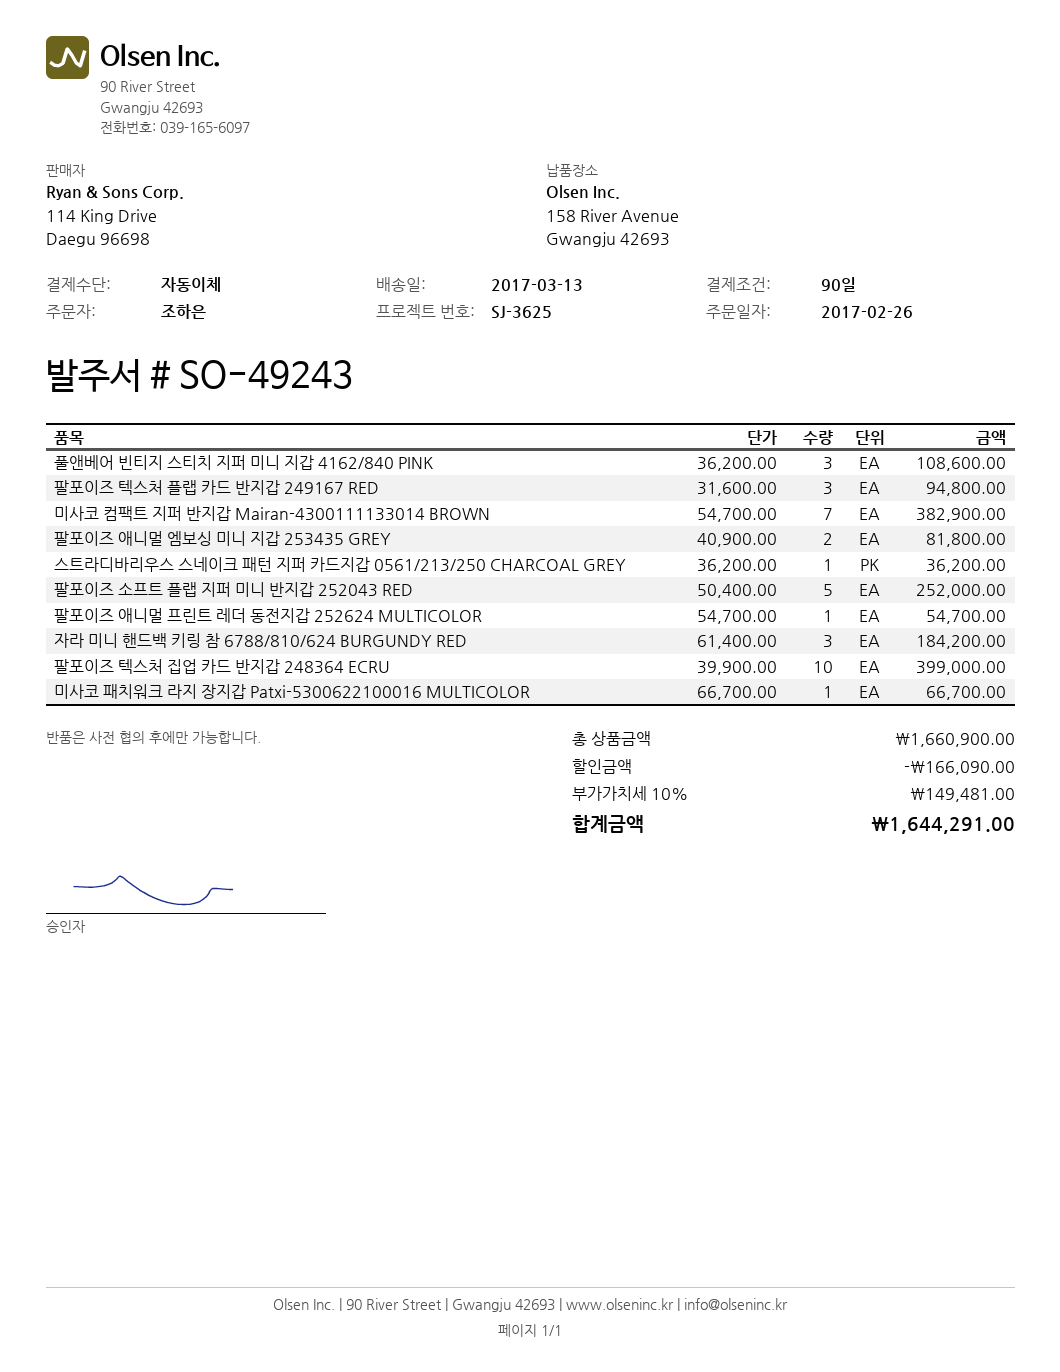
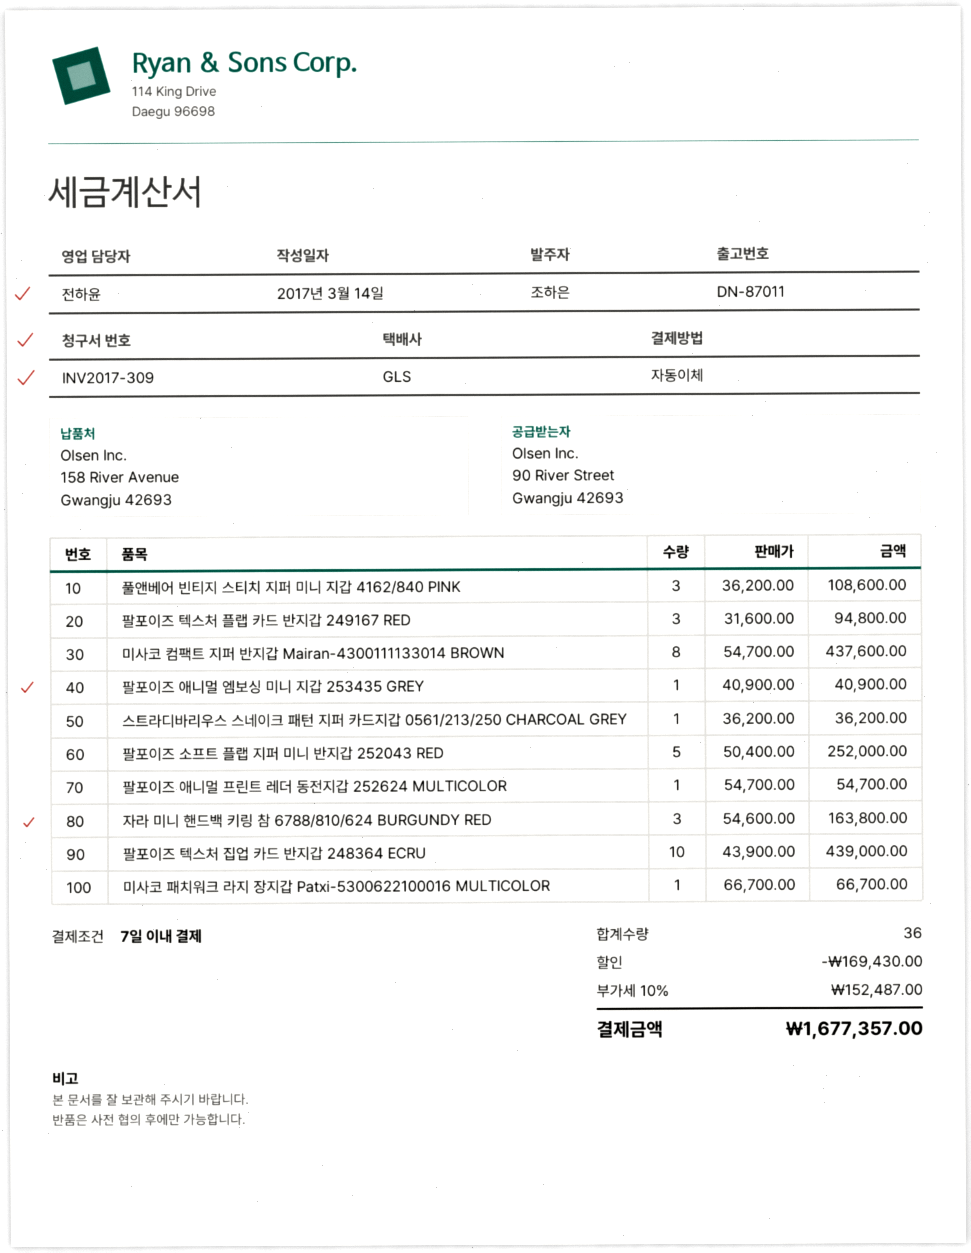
payment terms: 90 days -> 7 days
미사코 컴팩트 지퍼 반지갑 Mairan-4300111133014 BROWN: 7 x 54700.00 = 382900.00 -> 8 x 54700.00 = 437600.00
팔포이즈 애니멀 엠보싱 미니 지갑 253435 GREY: 2 x 40900.00 = 81800.00 -> 1 x 40900.00 = 40900.00
자라 미니 핸드백 키링 참 6788/810/624 BURGUNDY RED: 3 x 61400.00 = 184200.00 -> 3 x 54600.00 = 163800.00
팔포이즈 텍스처 집업 카드 반지갑 248364 ECRU: 10 x 39900.00 = 399000.00 -> 10 x 43900.00 = 439000.00
discount: 166090.00 -> 169430.00
tax: 10% = 149481.00 -> 10% = 152487.00
total: 1644291.00 -> 1677357.00

